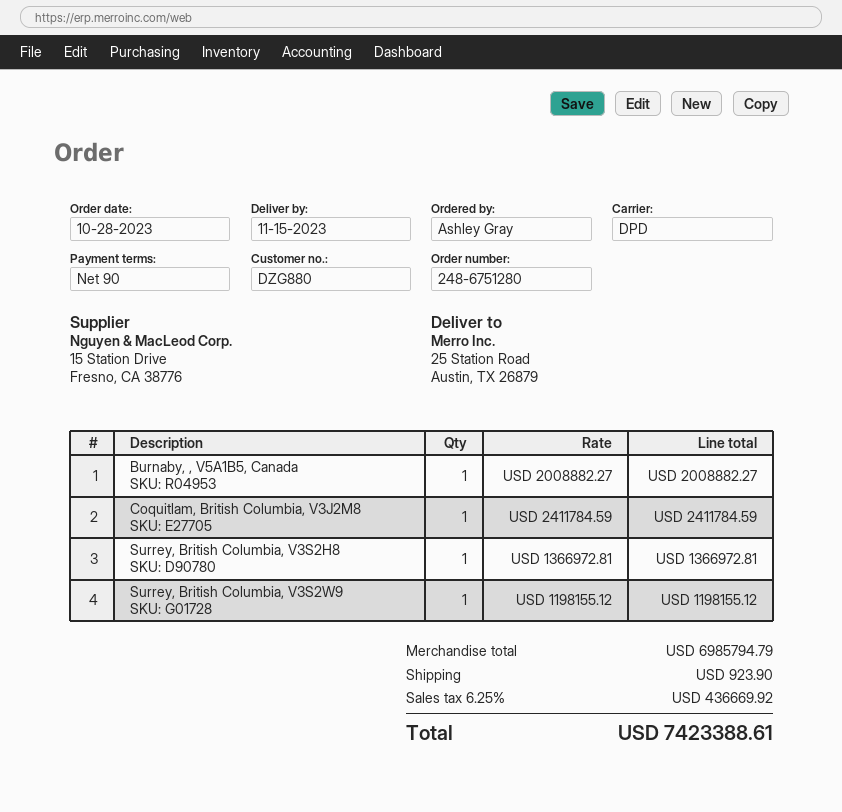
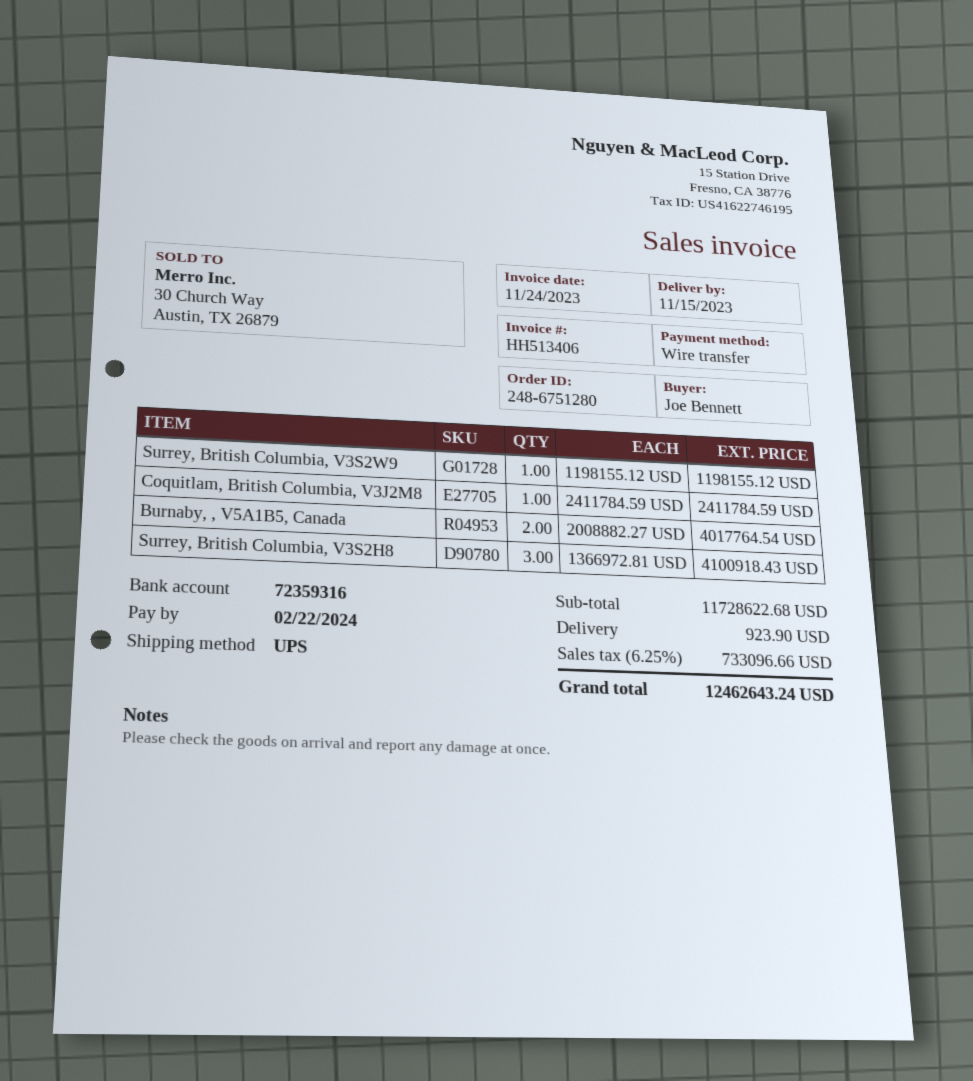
ordered by: Ashley Gray -> Joe Bennett
shipping method: DPD -> UPS
Burnaby, , V5A1B5, Canada: 1 x 2008882.27 = 2008882.27 -> 2 x 2008882.27 = 4017764.54
Surrey, British Columbia, V3S2H8: 1 x 1366972.81 = 1366972.81 -> 3 x 1366972.81 = 4100918.43
subtotal: 6985794.79 -> 11728622.68
tax: 6.25% = 436669.92 -> 6.25% = 733096.66
total: 7423388.61 -> 12462643.24

